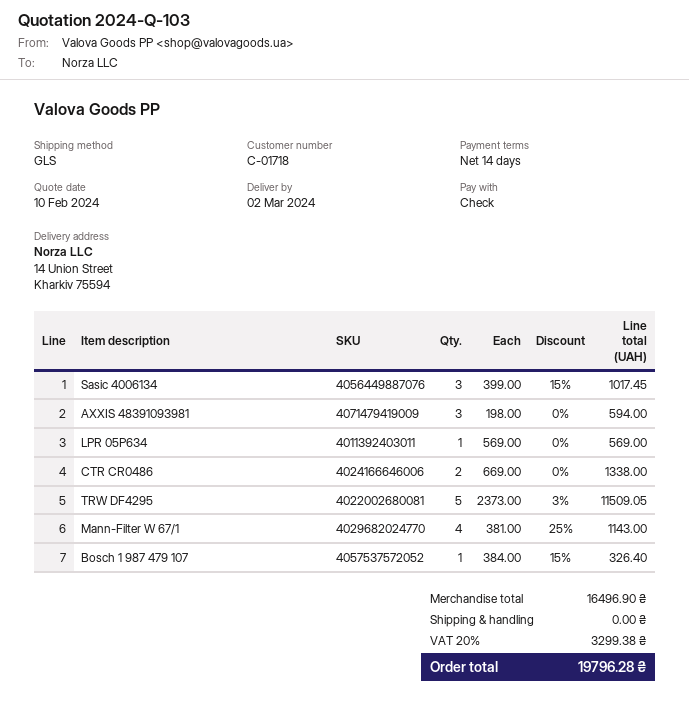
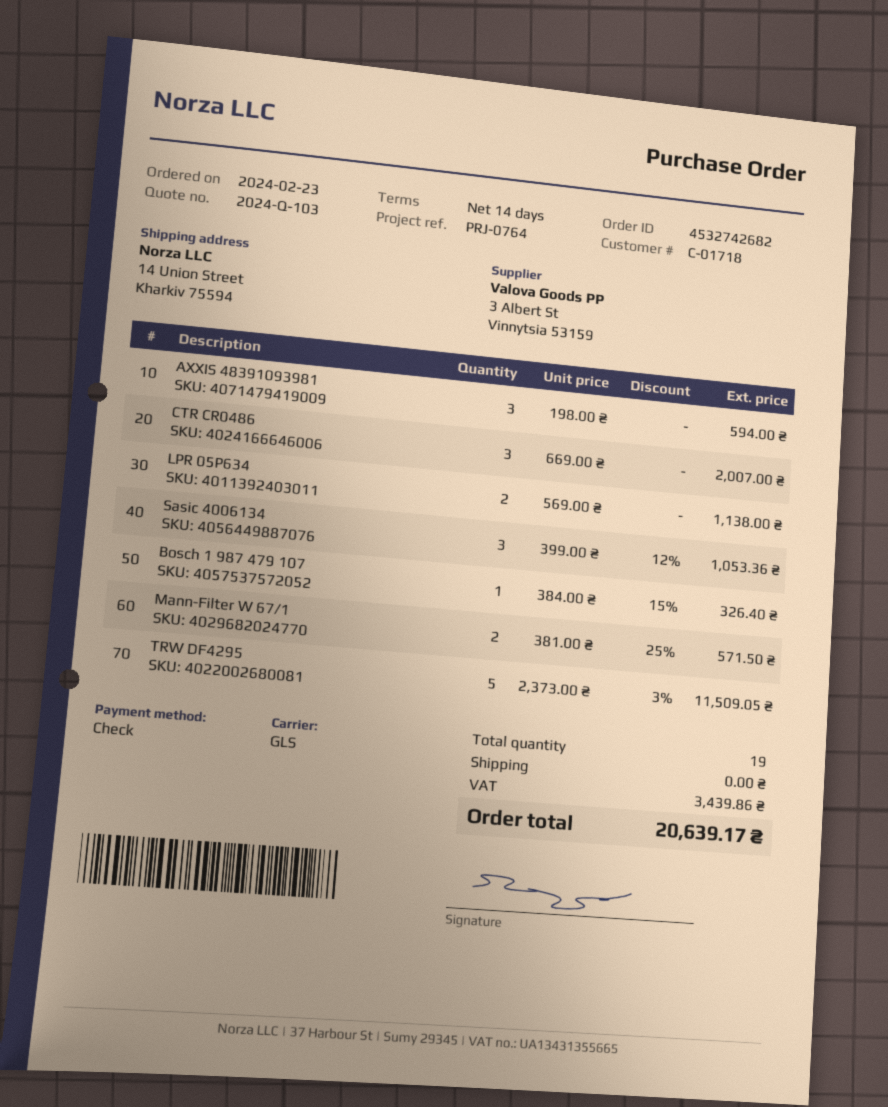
Sasic 4006134: 3 x 399.00 - 15% = 1017.45 -> 3 x 399.00 - 12% = 1053.36
LPR 05P634: 1 x 569.00 = 569.00 -> 2 x 569.00 = 1138.00
CTR CR0486: 2 x 669.00 = 1338.00 -> 3 x 669.00 = 2007.00
Mann-Filter W 67/1: 4 x 381.00 - 25% = 1143.00 -> 2 x 381.00 - 25% = 571.50
tax: 3299.38 -> 3439.86
total: 19796.28 -> 20639.17

